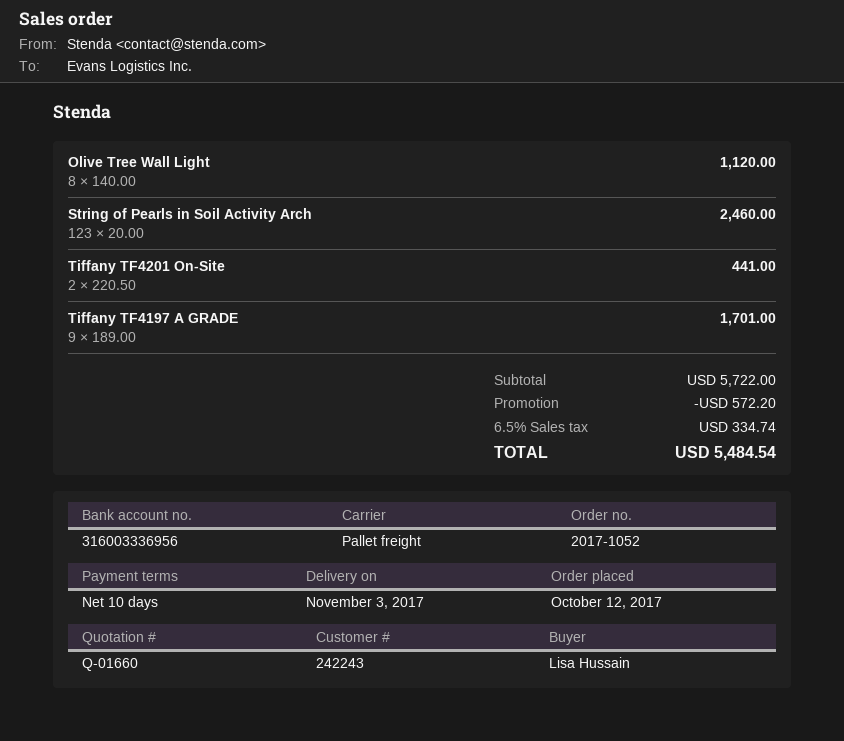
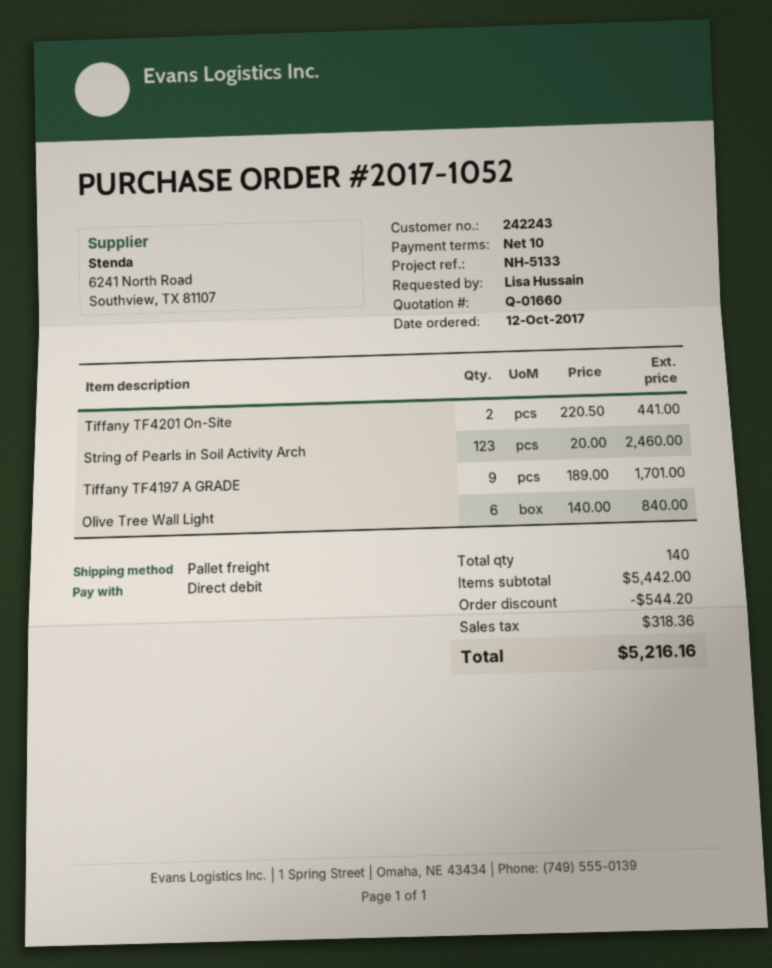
Olive Tree Wall Light: 8 x 140.00 = 1120.00 -> 6 x 140.00 = 840.00
subtotal: 5722.00 -> 5442.00
discount: 572.20 -> 544.20
tax: 334.74 -> 318.36
total: 5484.54 -> 5216.16

